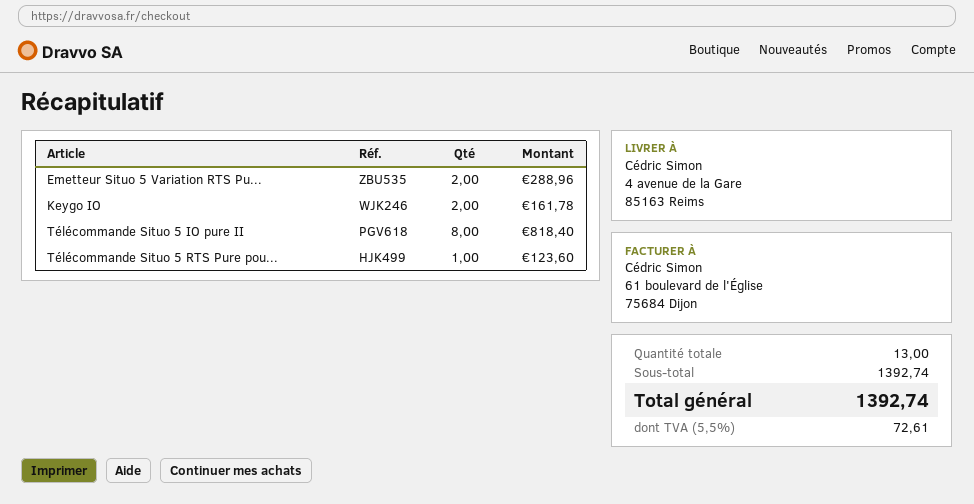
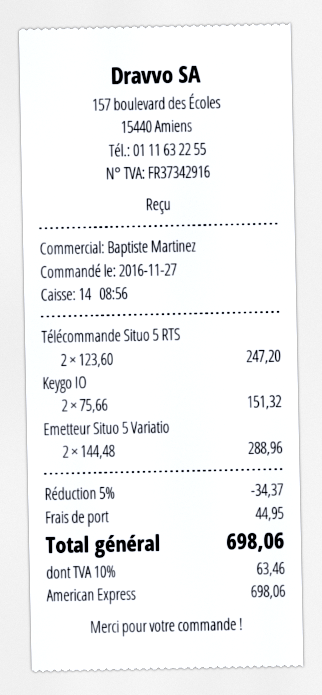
Keygo IO: 2 for 161.78 -> 2 for 151.32
Télécommande Situo 5 IO pure II: 8 for 818.40 -> none
Télécommande Situo 5 RTS Pure pou...: 1 for 123.60 -> 2 for 247.20
discount: none -> 5% = 34.37
shipping: none -> 44.95
tax: 5.5% = 72.61 -> 10% = 63.46
total: 1392.74 -> 698.06

